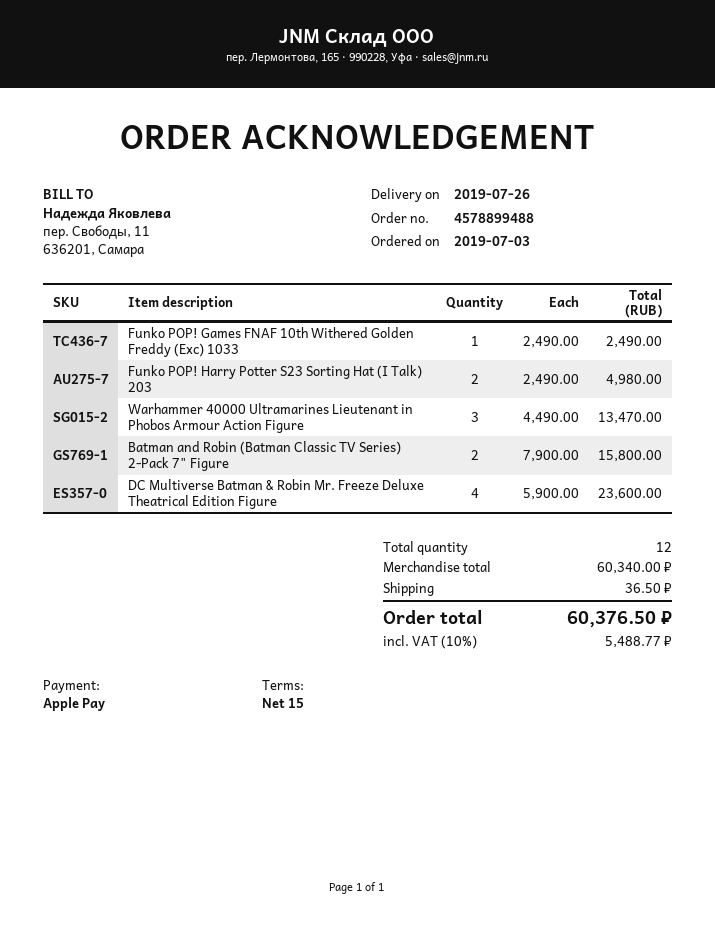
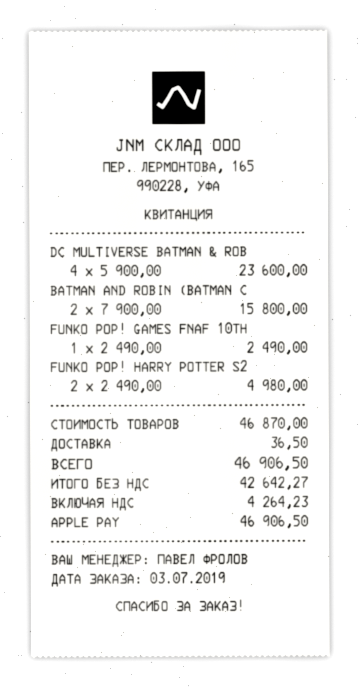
Warhammer 40000 Ultramarines Lieutenant in Phobos Armour Action Figure: 3 x 4490.00 = 13470.00 -> none
subtotal: 60340.00 -> 46870.00
tax: 5488.77 -> 4264.23
total: 60376.50 -> 46906.50

